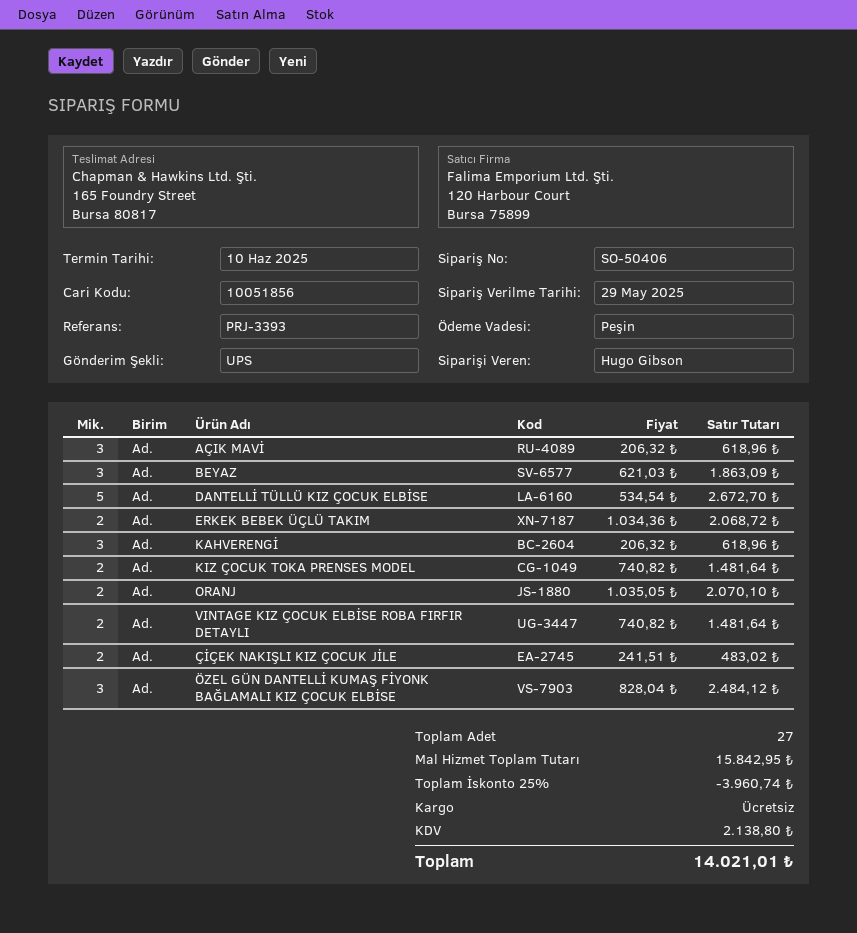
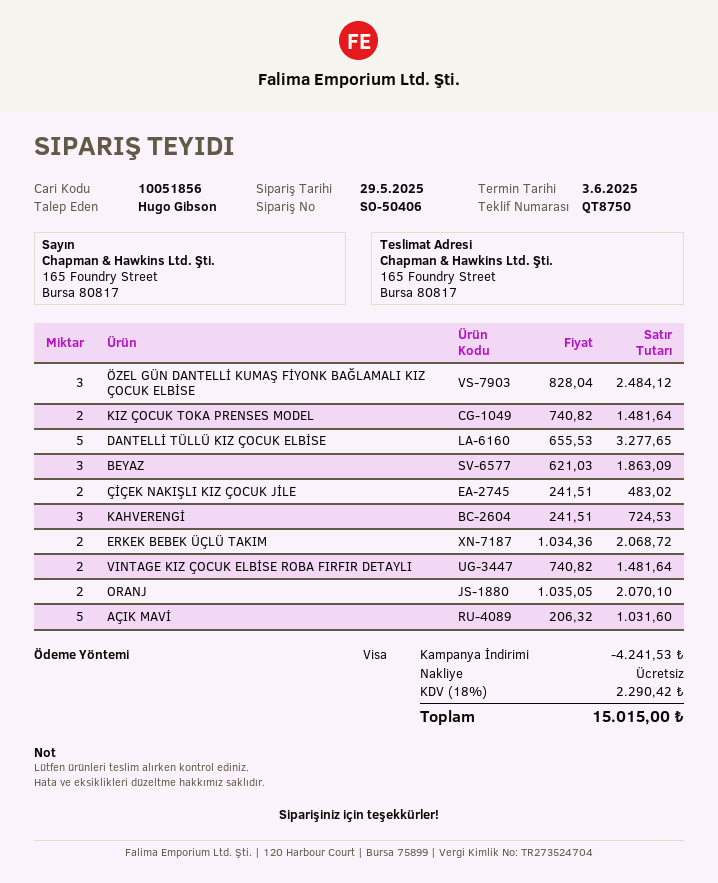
delivery date: 2025-06-10 -> 2025-06-03
AÇIK MAVİ: 3 x 206.32 = 618.96 -> 5 x 206.32 = 1031.60
DANTELLİ TÜLLÜ KIZ ÇOCUK ELBİSE: 5 x 534.54 = 2672.70 -> 5 x 655.53 = 3277.65
KAHVERENGİ: 3 x 206.32 = 618.96 -> 3 x 241.51 = 724.53
discount: 3960.74 -> 4241.53
tax: 2138.80 -> 2290.42
total: 14021.01 -> 15015.00

